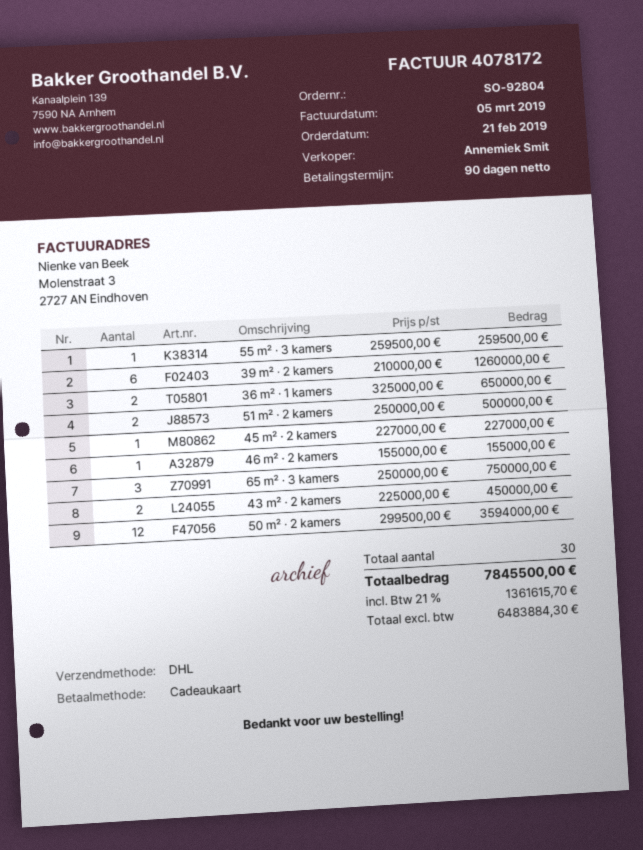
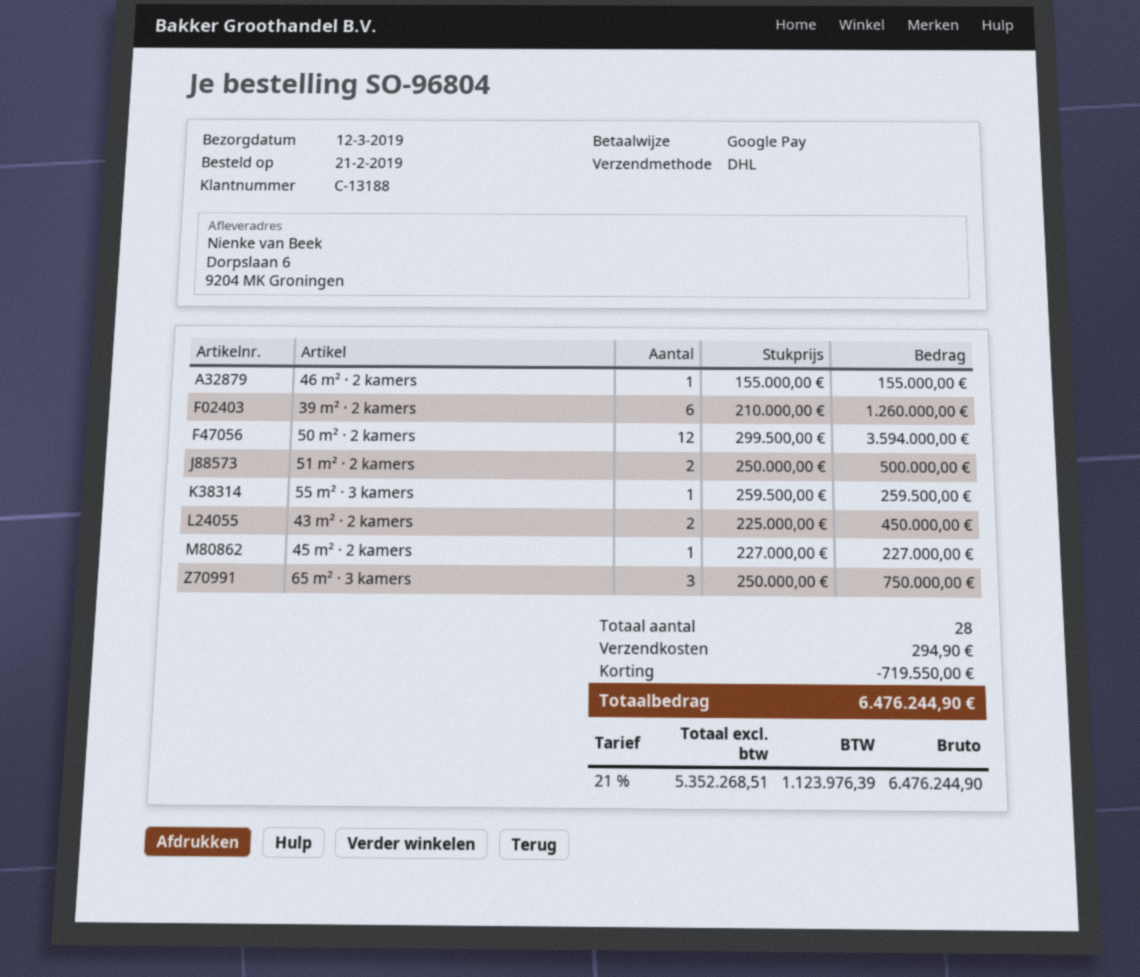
order number: SO-92804 -> SO-96804
payment method: gift card -> Google Pay
36 m² · 1 kamers: 2 x 325000.00 = 650000.00 -> none
total quantity: 30 -> 28
discount: none -> 719550.00
shipping: none -> 294.90
net: 6483884.30 -> 5352268.51
tax: 21% = 1361615.70 -> 21% = 1123976.39
total: 7845500.00 -> 6476244.90

